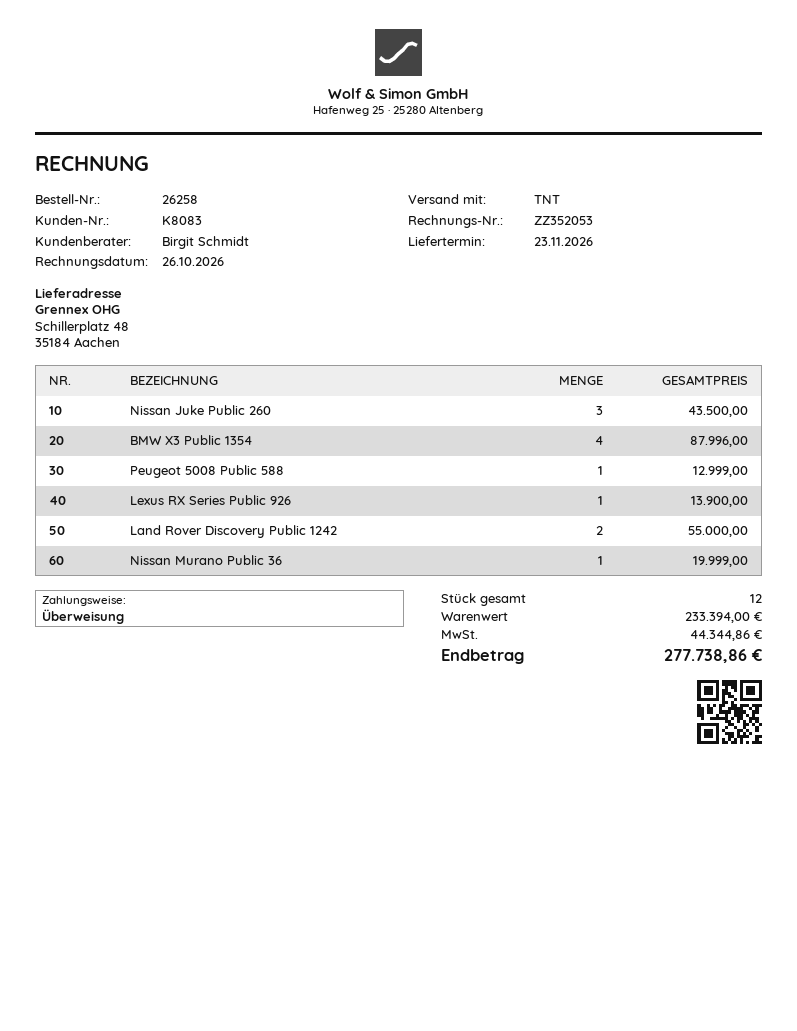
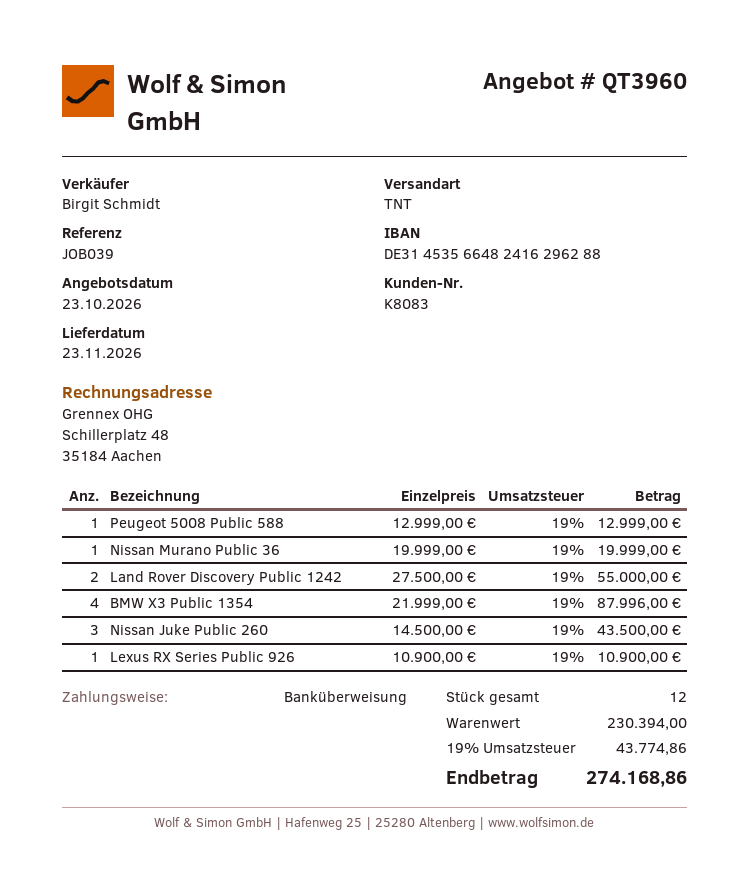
Lexus RX Series Public 926: 1 for 13900.00 -> 1 for 10900.00
subtotal: 233394.00 -> 230394.00
tax: 44344.86 -> 43774.86
total: 277738.86 -> 274168.86

